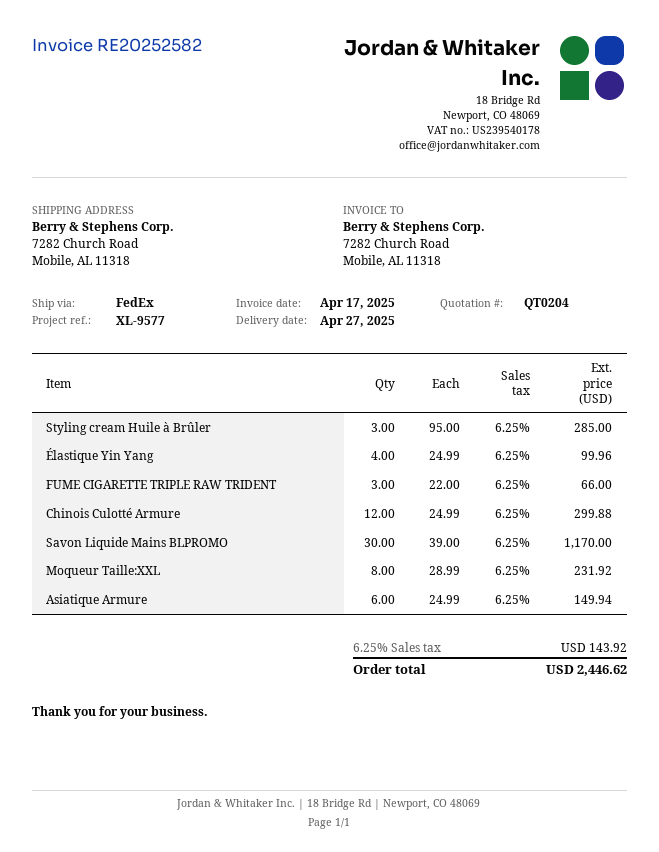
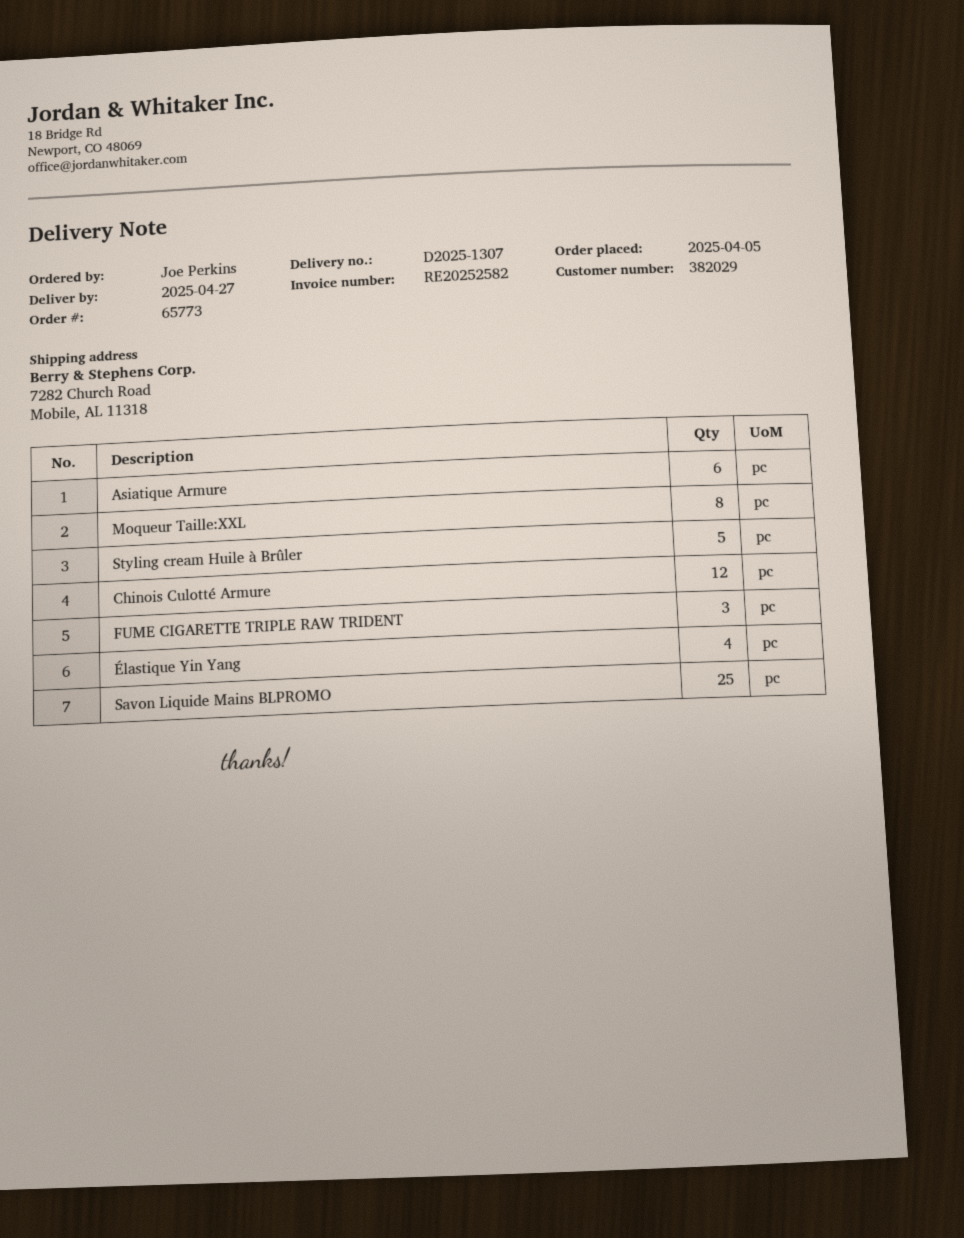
Styling cream Huile à Brûler: 3 -> 5
Savon Liquide Mains BLPROMO: 30 -> 25

